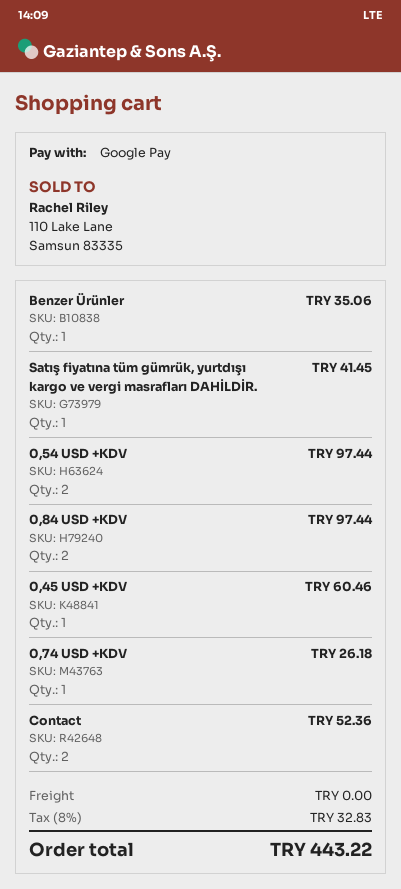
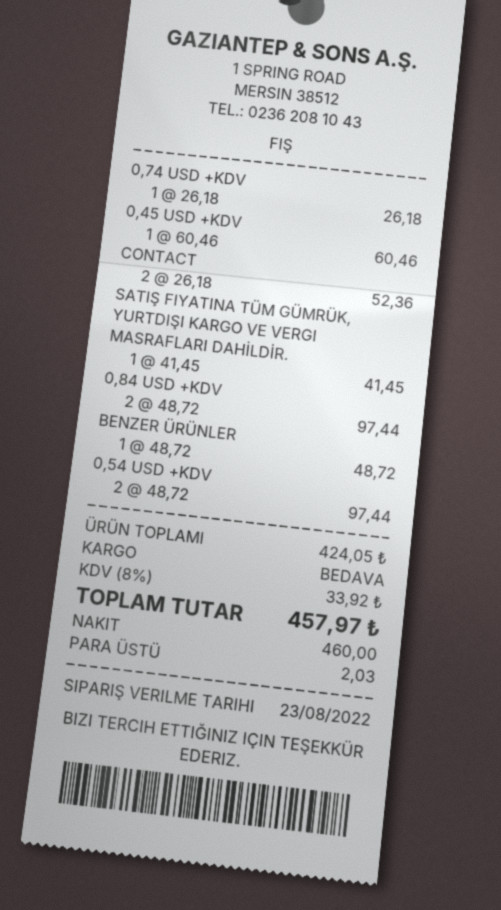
payment method: Google Pay -> cash
Benzer Ürünler: 1 for 35.06 -> 1 for 48.72
tax: 8% = 32.83 -> 8% = 33.92
total: 443.22 -> 457.97

